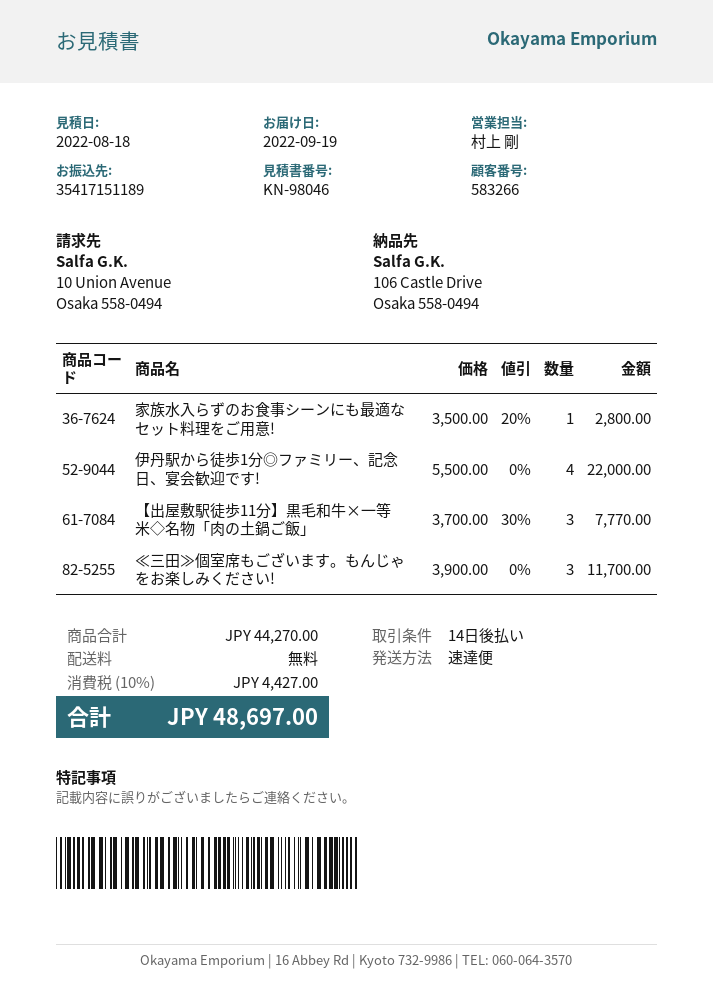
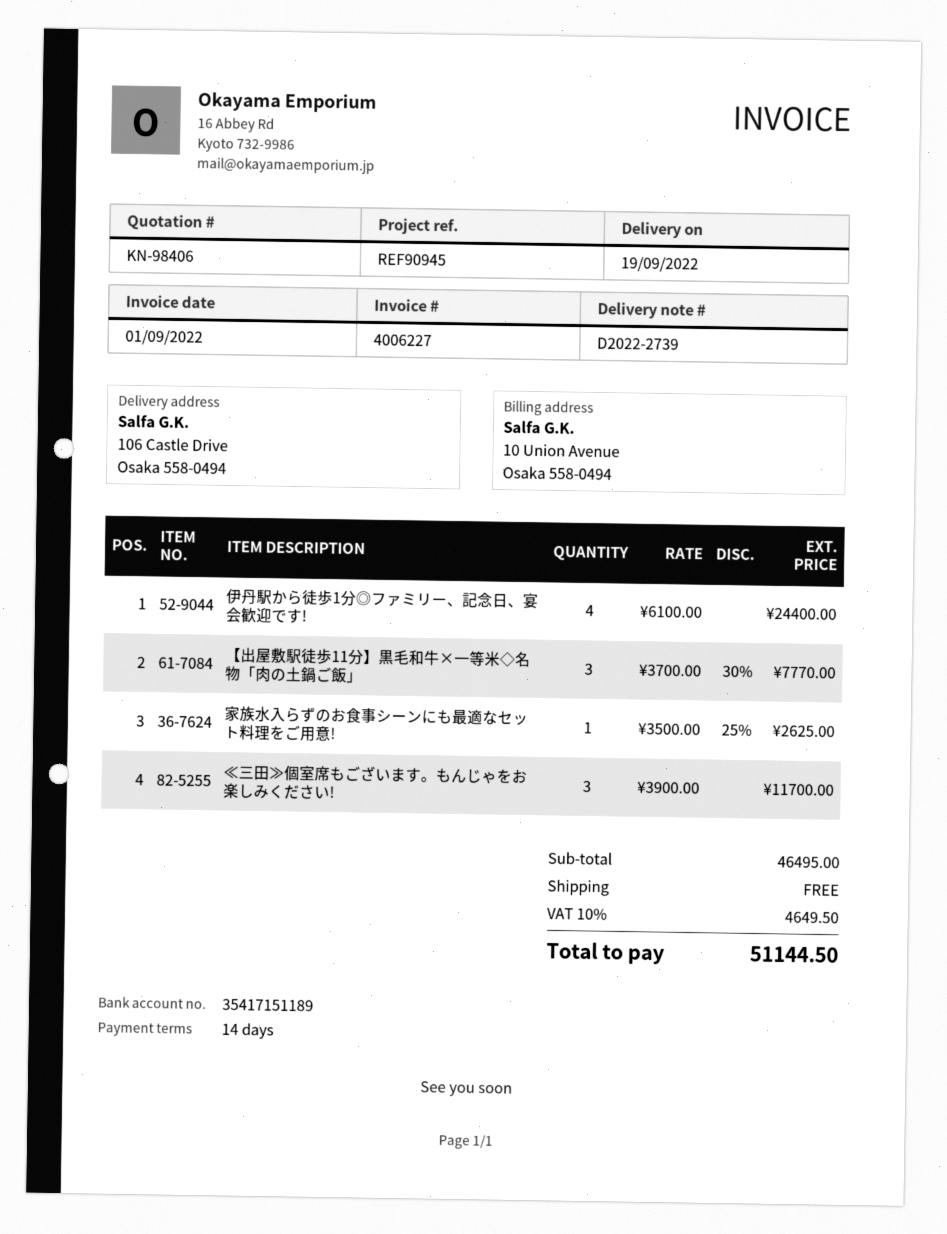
quote number: KN-98046 -> KN-98406
家族水入らずのお食事シーンにも最適なセット料理をご用意!: 1 x 3500.00 - 20% = 2800.00 -> 1 x 3500.00 - 25% = 2625.00
伊丹駅から徒歩1分◎ファミリー、記念日、宴会歓迎です!: 4 x 5500.00 = 22000.00 -> 4 x 6100.00 = 24400.00
subtotal: 44270.00 -> 46495.00
tax: 10% = 4427.00 -> 10% = 4649.50
total: 48697.00 -> 51144.50

